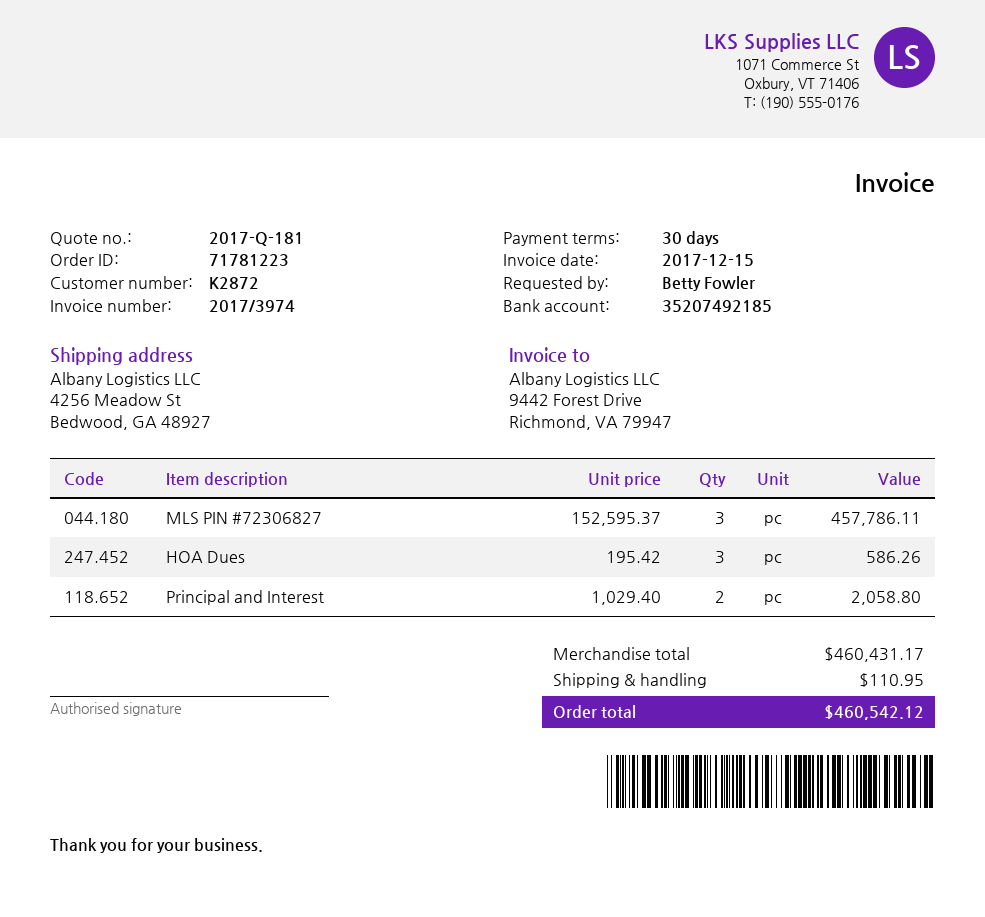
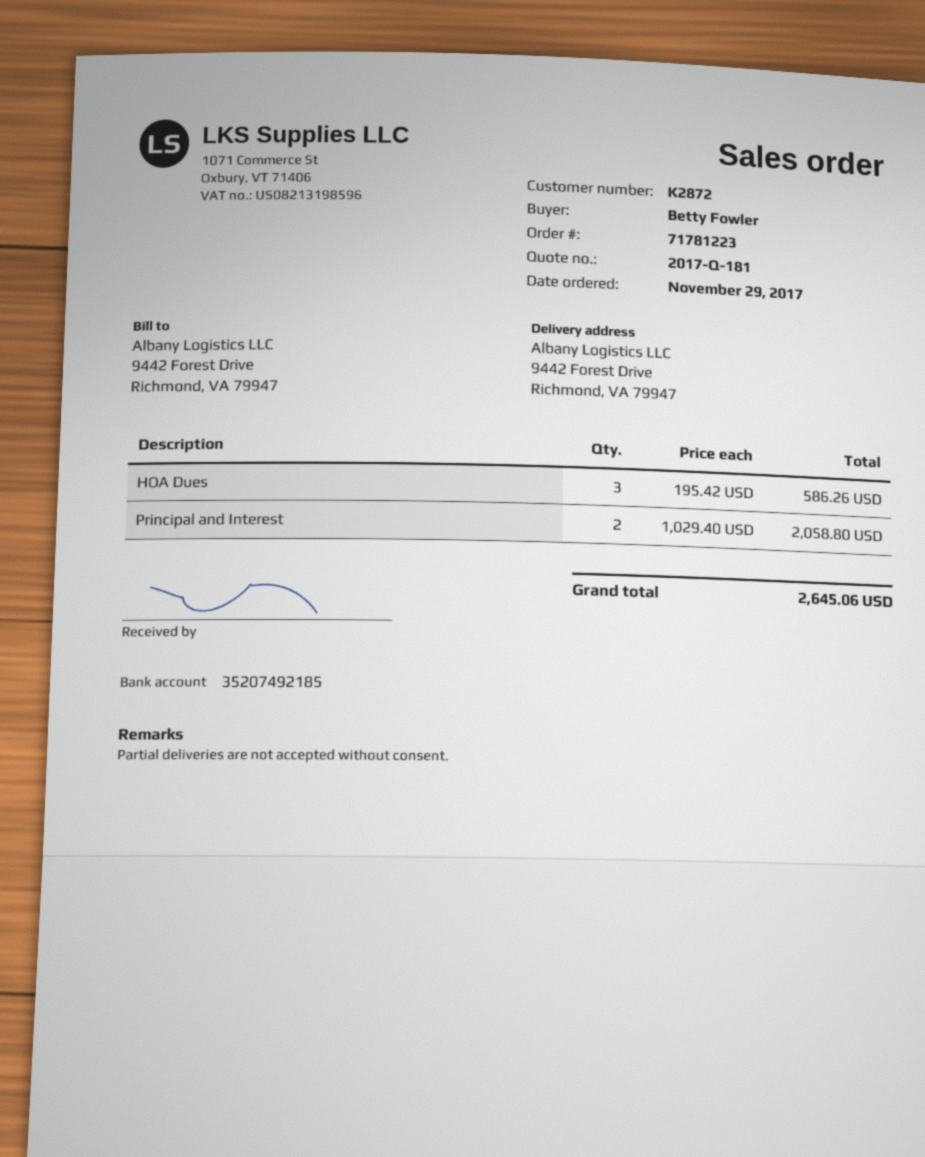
ship to: 4256 Meadow St, Bedwood, GA 48927 -> 9442 Forest Drive, Richmond, VA 79947
MLS PIN #72306827: 3 x 152595.37 = 457786.11 -> none
shipping: 110.95 -> none
total: 460542.12 -> 2645.06

